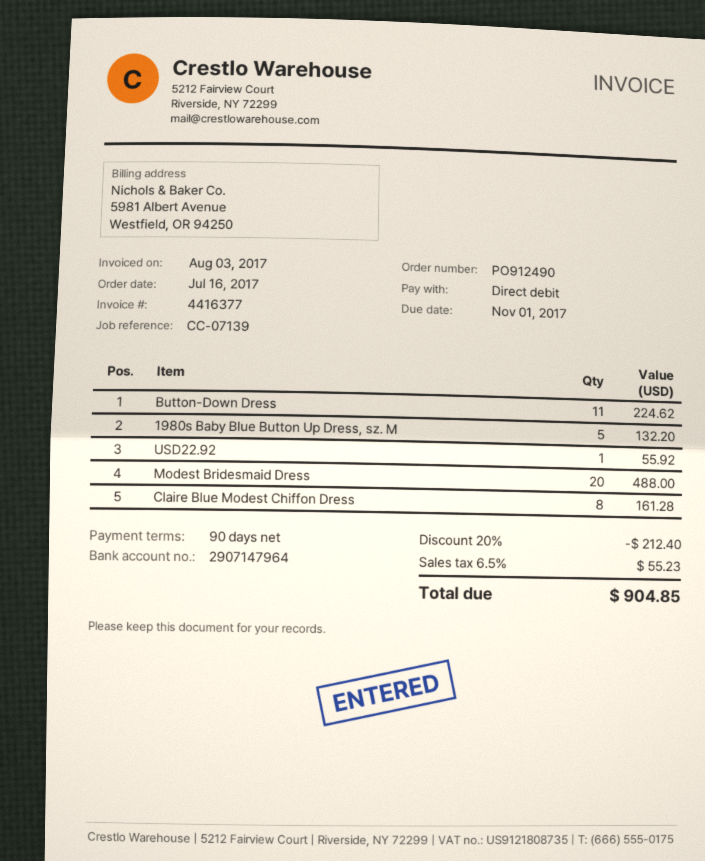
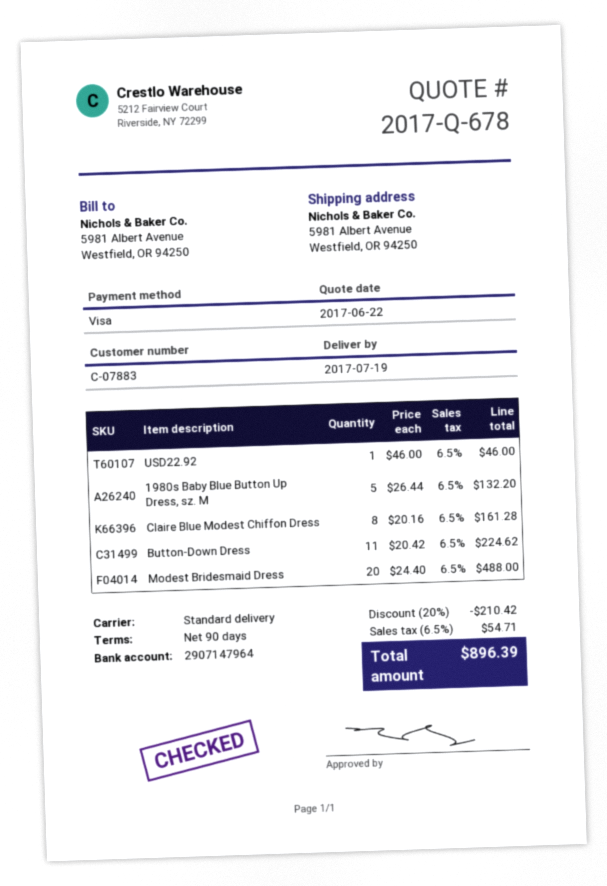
payment method: direct debit -> Visa
USD22.92: 1 for 55.92 -> 1 for 46.00
discount: 20% = 212.40 -> 20% = 210.42
tax: 6.5% = 55.23 -> 6.5% = 54.71
total: 904.85 -> 896.39

